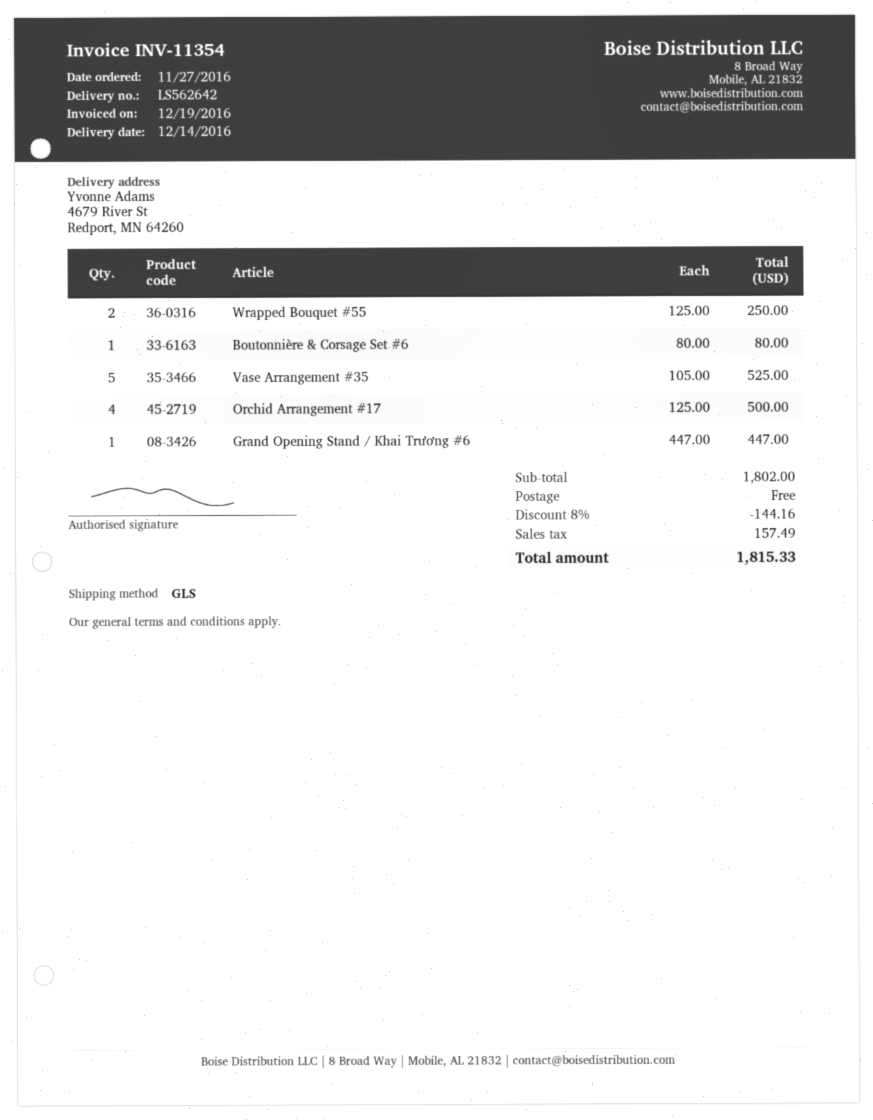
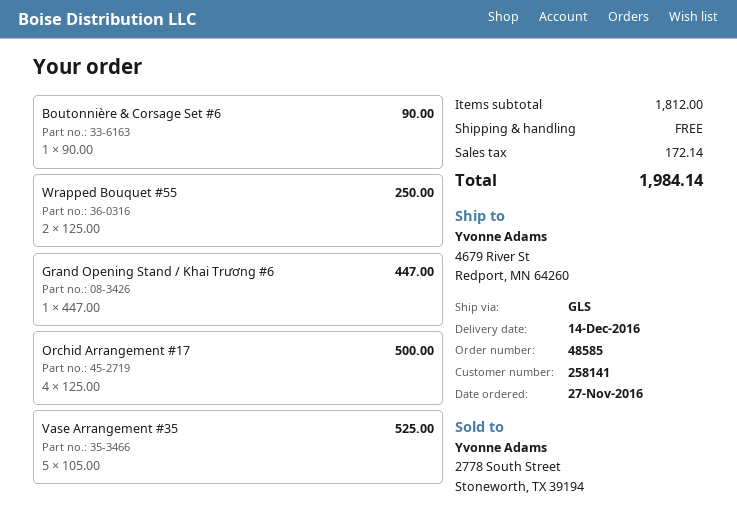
Boutonnière & Corsage Set #6: 1 x 80.00 = 80.00 -> 1 x 90.00 = 90.00
subtotal: 1802.00 -> 1812.00
discount: 8% = 144.16 -> none
tax: 157.49 -> 172.14
total: 1815.33 -> 1984.14

